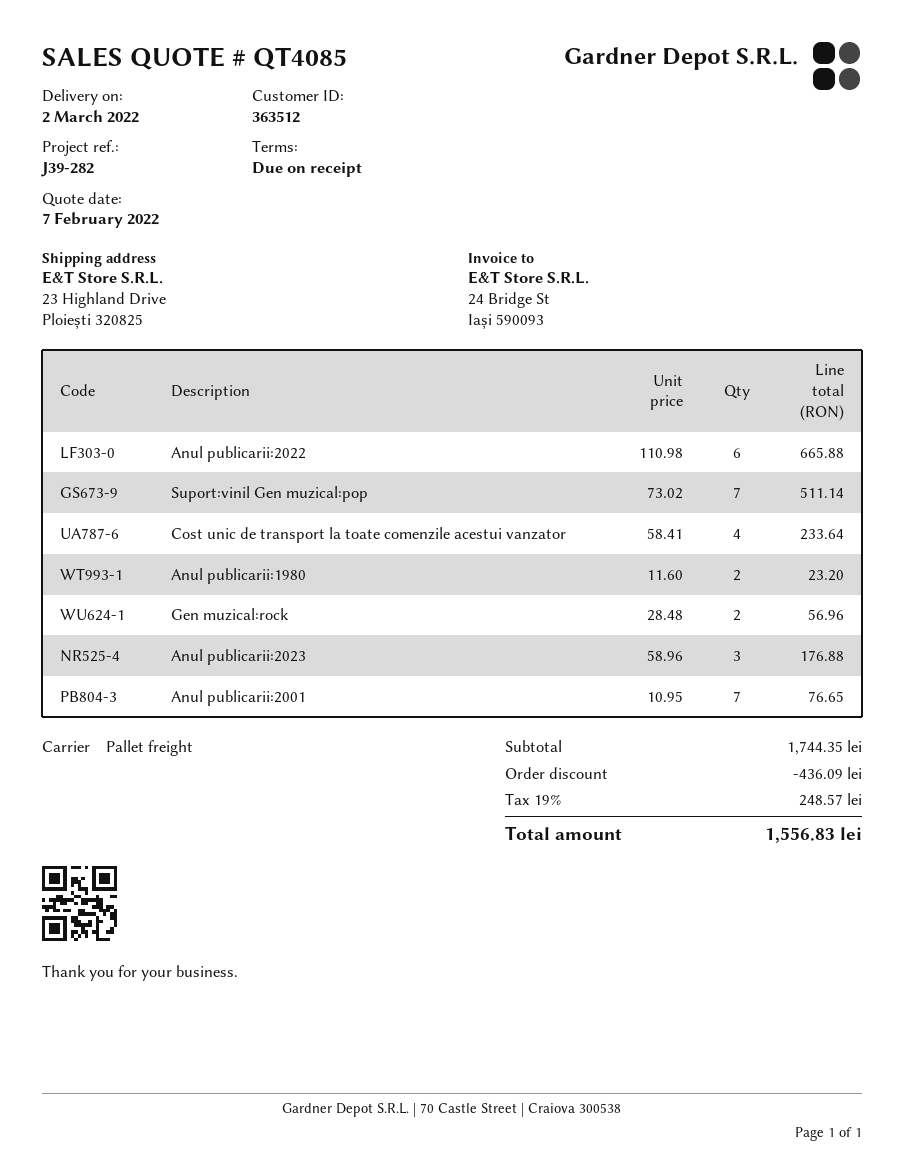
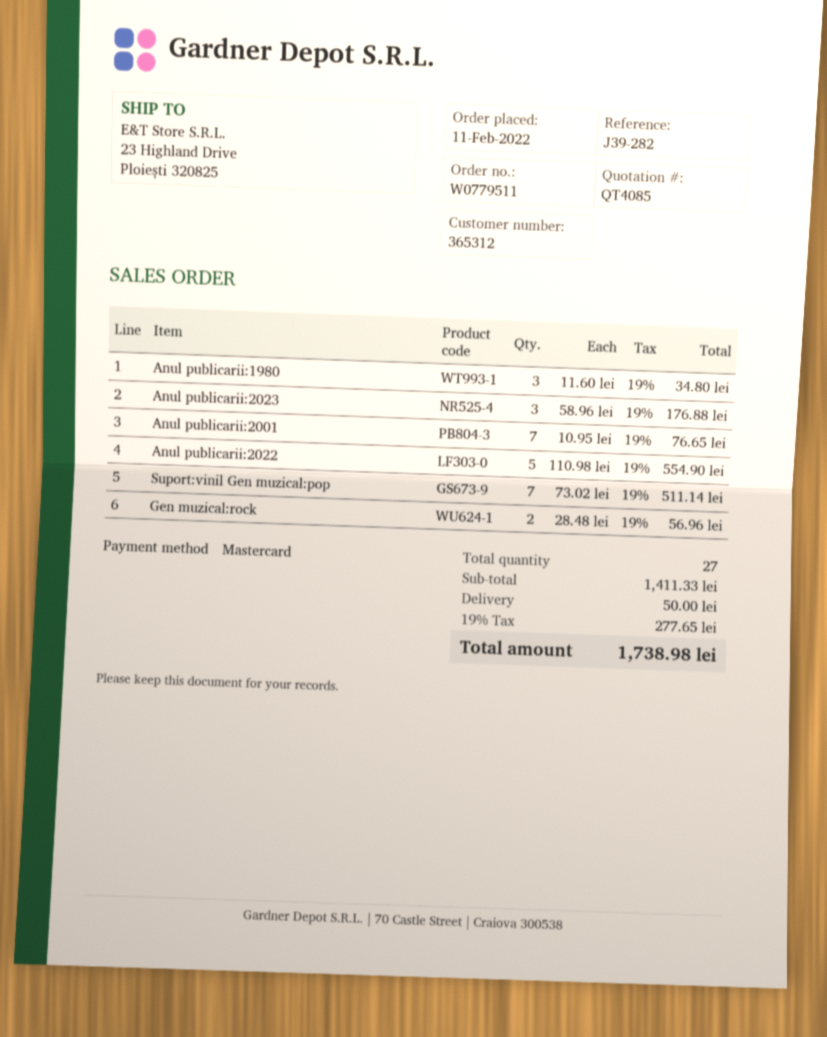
customer number: 363512 -> 365312
Anul publicarii:2022: 6 x 110.98 = 665.88 -> 5 x 110.98 = 554.90
Cost unic de transport la toate comenzile acestui vanzator: 4 x 58.41 = 233.64 -> none
Anul publicarii:1980: 2 x 11.60 = 23.20 -> 3 x 11.60 = 34.80
subtotal: 1744.35 -> 1411.33
discount: 436.09 -> none
shipping: none -> 50.00
tax: 19% = 248.57 -> 19% = 277.65
total: 1556.83 -> 1738.98

